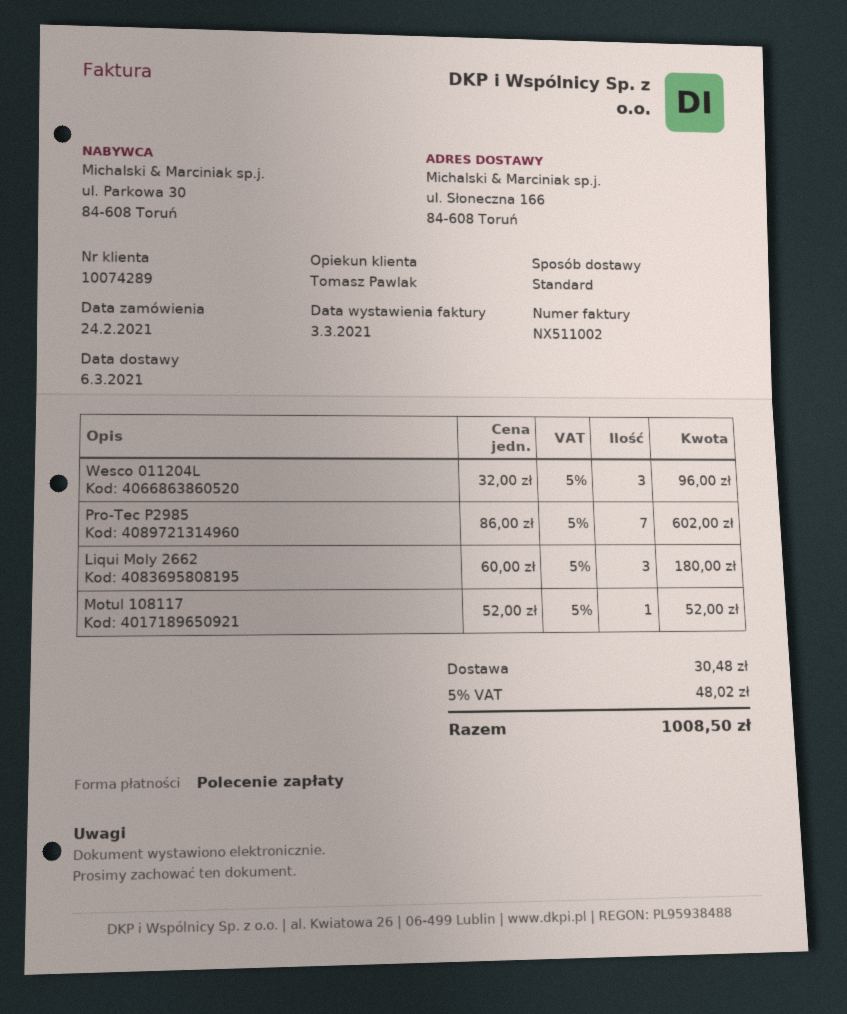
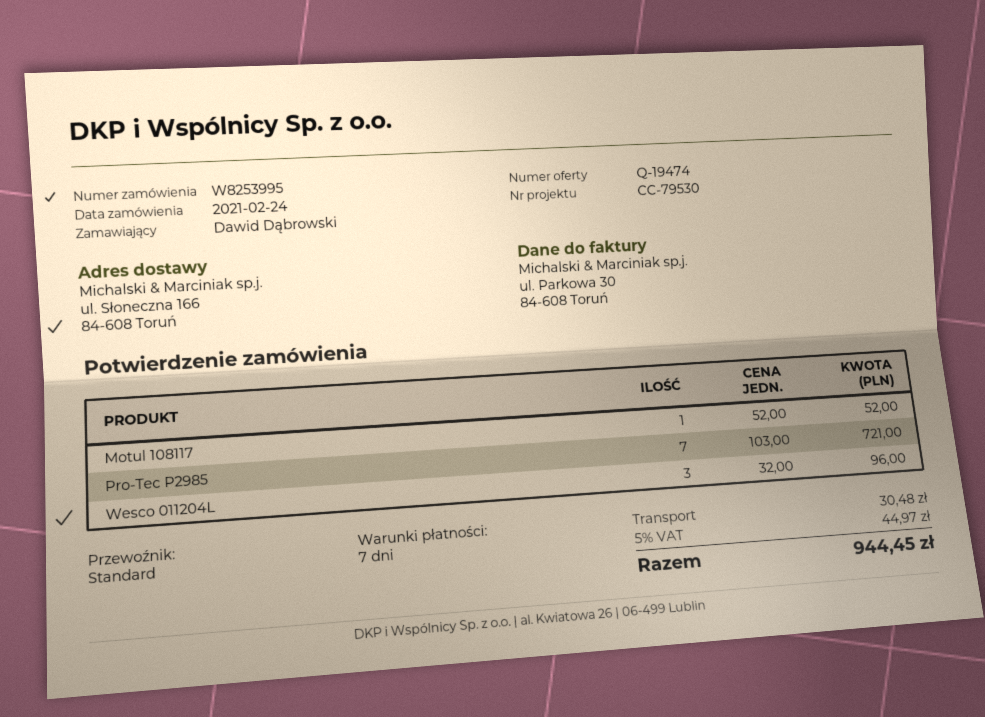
Pro-Tec P2985: 7 x 86.00 = 602.00 -> 7 x 103.00 = 721.00
Liqui Moly 2662: 3 x 60.00 = 180.00 -> none
tax: 5% = 48.02 -> 5% = 44.97
total: 1008.50 -> 944.45

